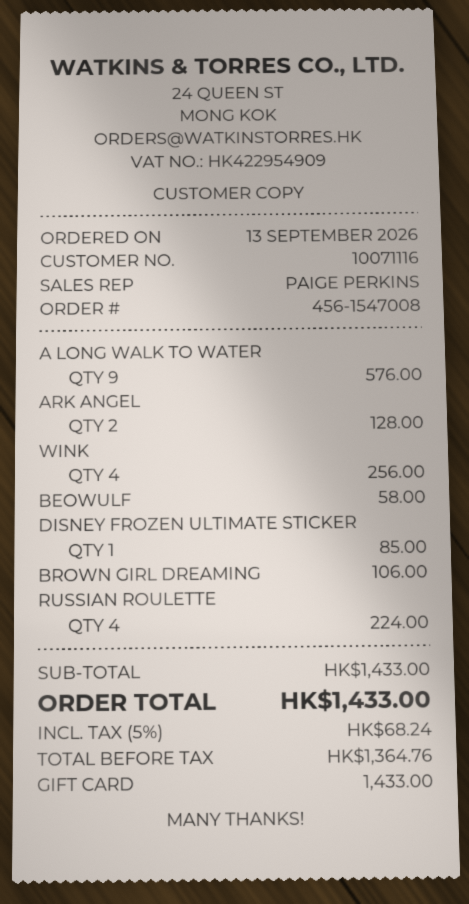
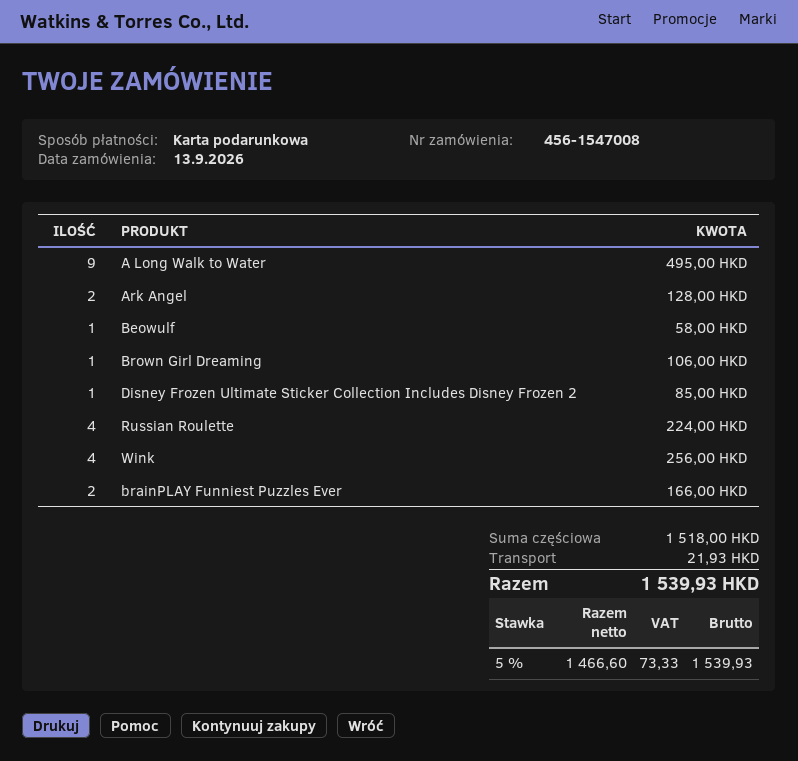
A LONG WALK TO WATER: 9 for 576.00 -> 9 for 495.00
brainPLAY Funniest Puzzles Ever: none -> 2 for 166.00
subtotal: 1433.00 -> 1518.00
shipping: none -> 21.93
net: 1364.76 -> 1466.60
tax: 5% = 68.24 -> 5% = 73.33
total: 1433.00 -> 1539.93

